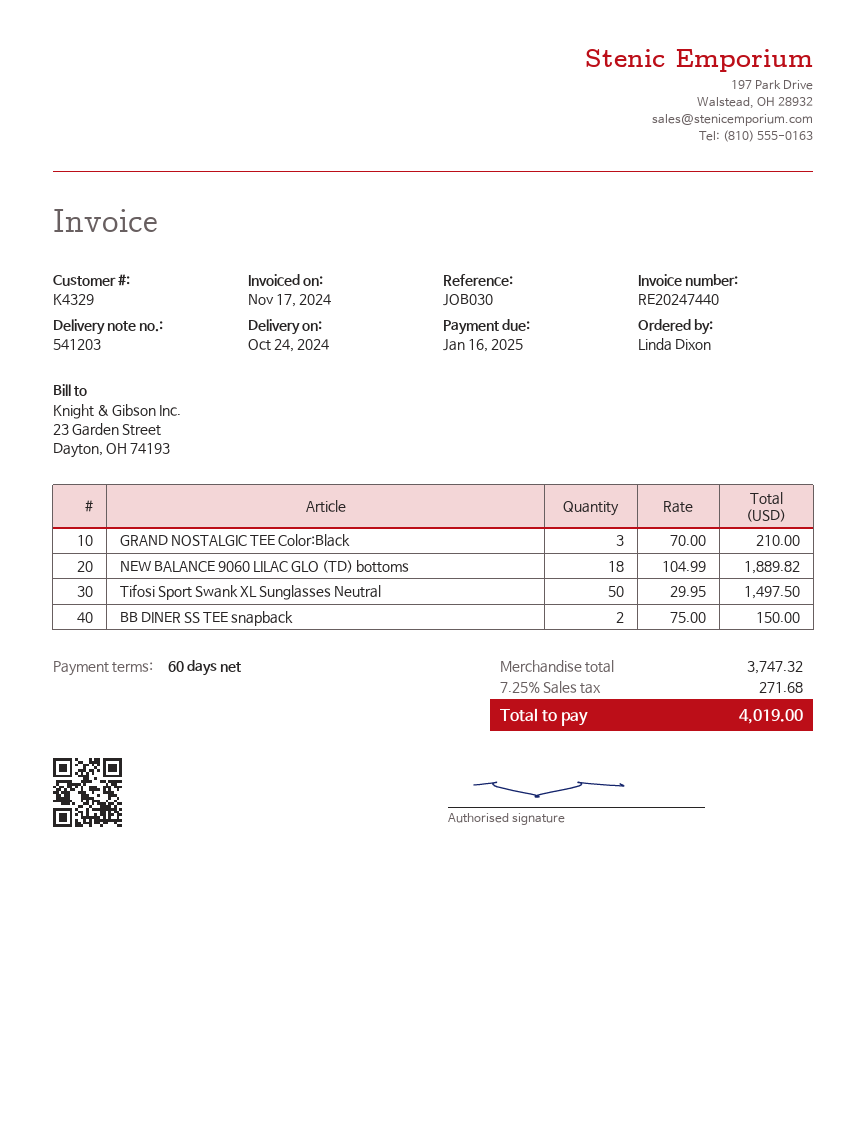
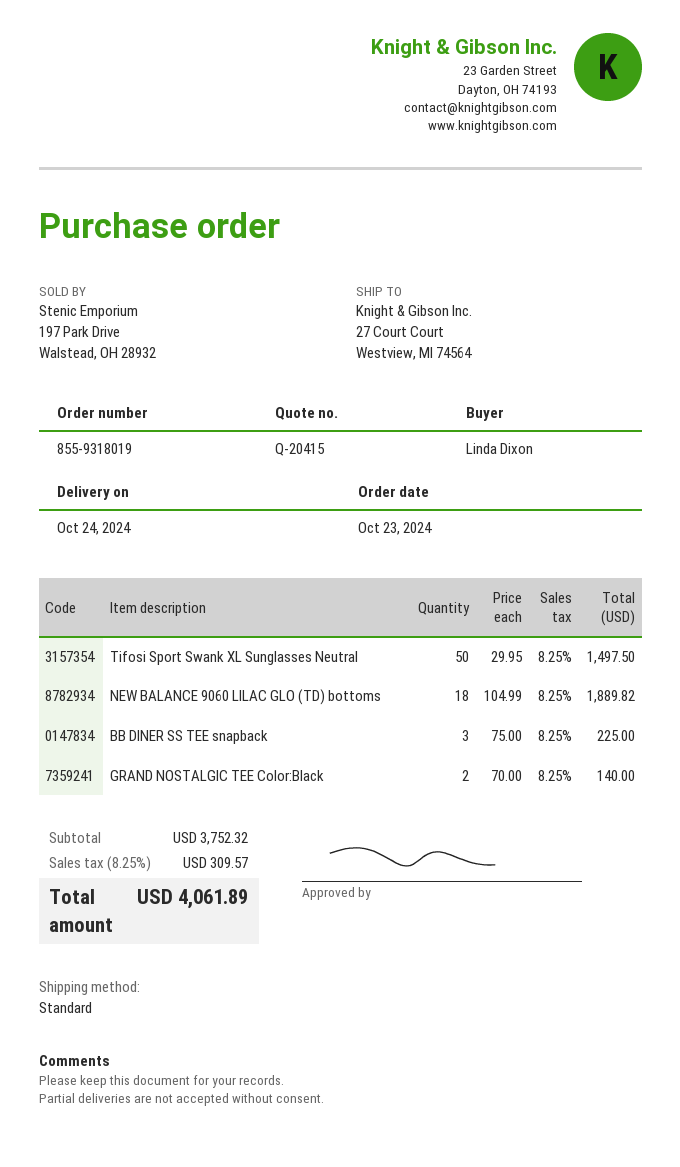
GRAND NOSTALGIC TEE Color:Black: 3 x 70.00 = 210.00 -> 2 x 70.00 = 140.00
BB DINER SS TEE snapback: 2 x 75.00 = 150.00 -> 3 x 75.00 = 225.00
subtotal: 3747.32 -> 3752.32
tax: 7.25% = 271.68 -> 8.25% = 309.57
total: 4019.00 -> 4061.89

